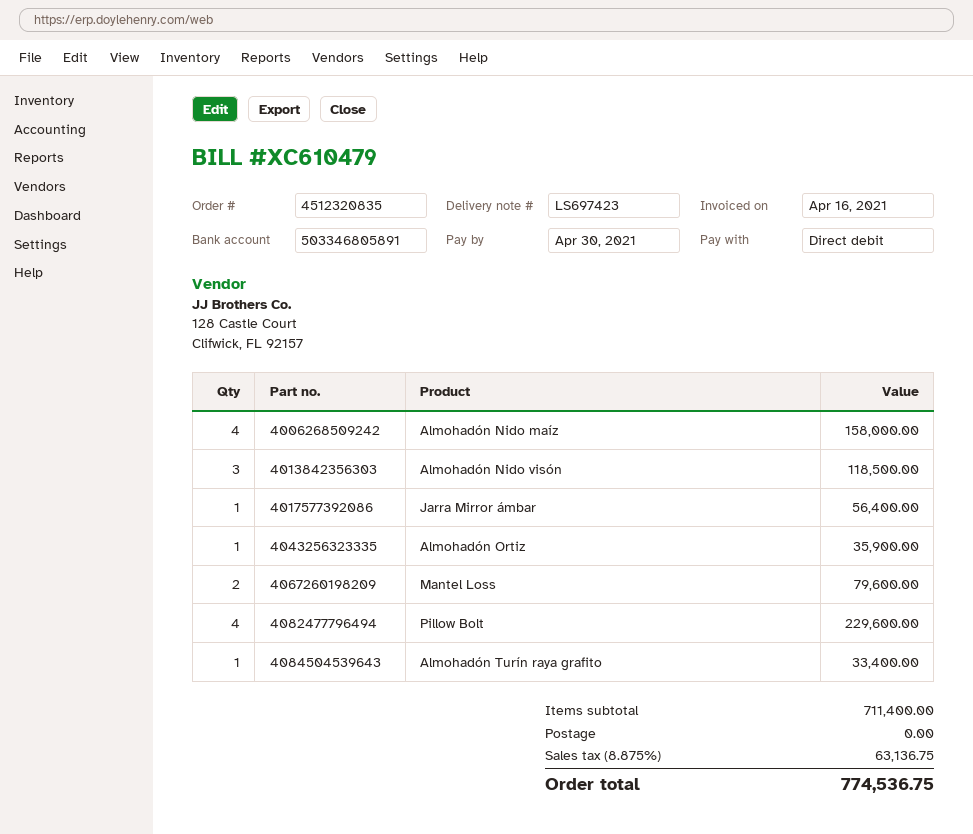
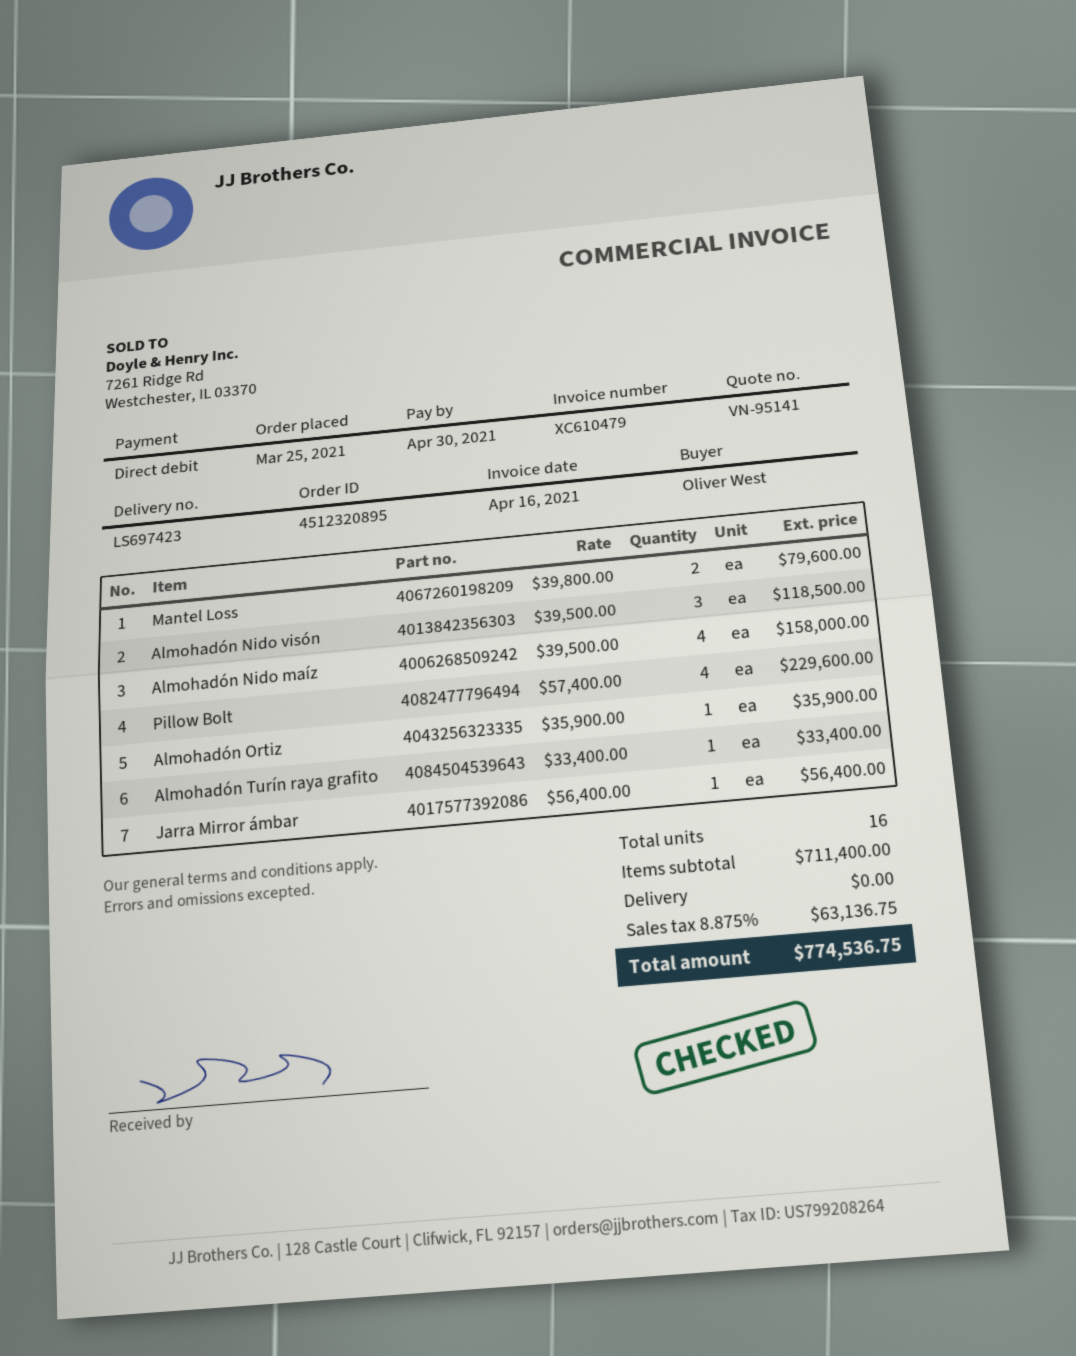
order number: 4512320835 -> 4512320895

